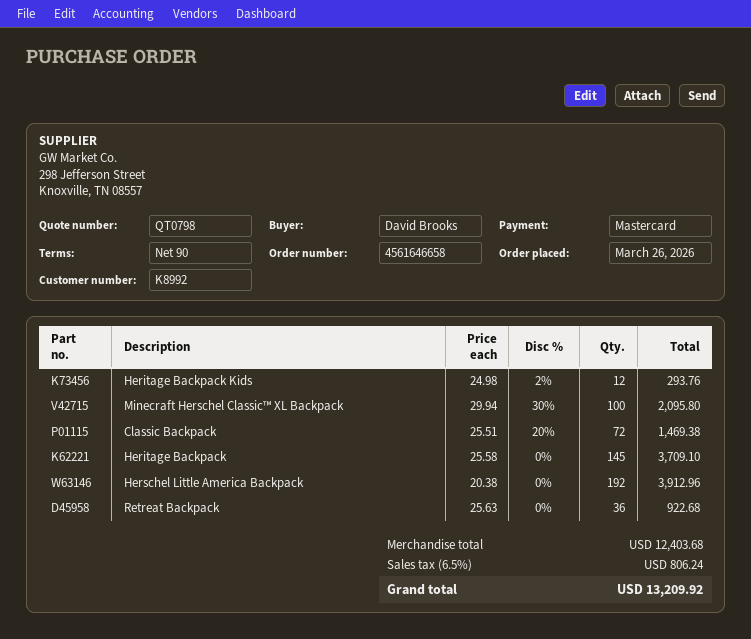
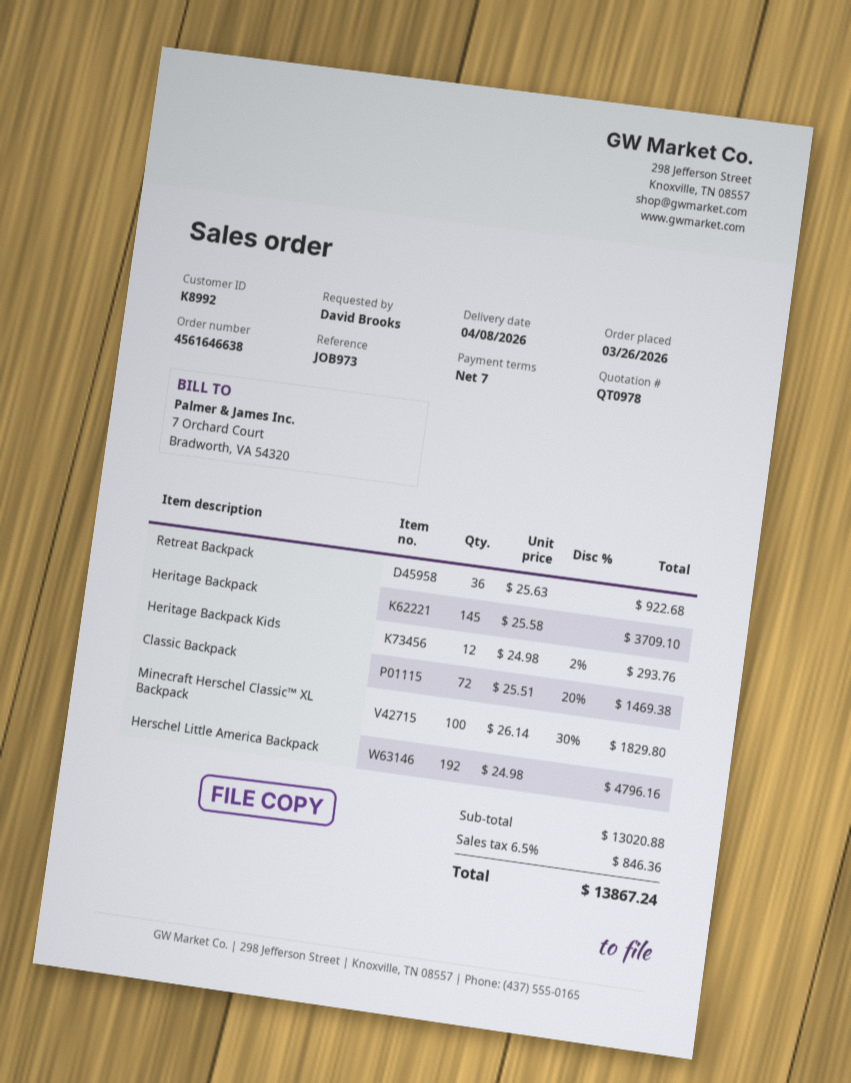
quote number: QT0798 -> QT0978
order number: 4561646658 -> 4561646638
payment terms: 90 days -> 7 days
Minecraft Herschel Classic™ XL Backpack: 100 x 29.94 - 30% = 2095.80 -> 100 x 26.14 - 30% = 1829.80
Herschel Little America Backpack: 192 x 20.38 = 3912.96 -> 192 x 24.98 = 4796.16
subtotal: 12403.68 -> 13020.88
tax: 6.5% = 806.24 -> 6.5% = 846.36
total: 13209.92 -> 13867.24

